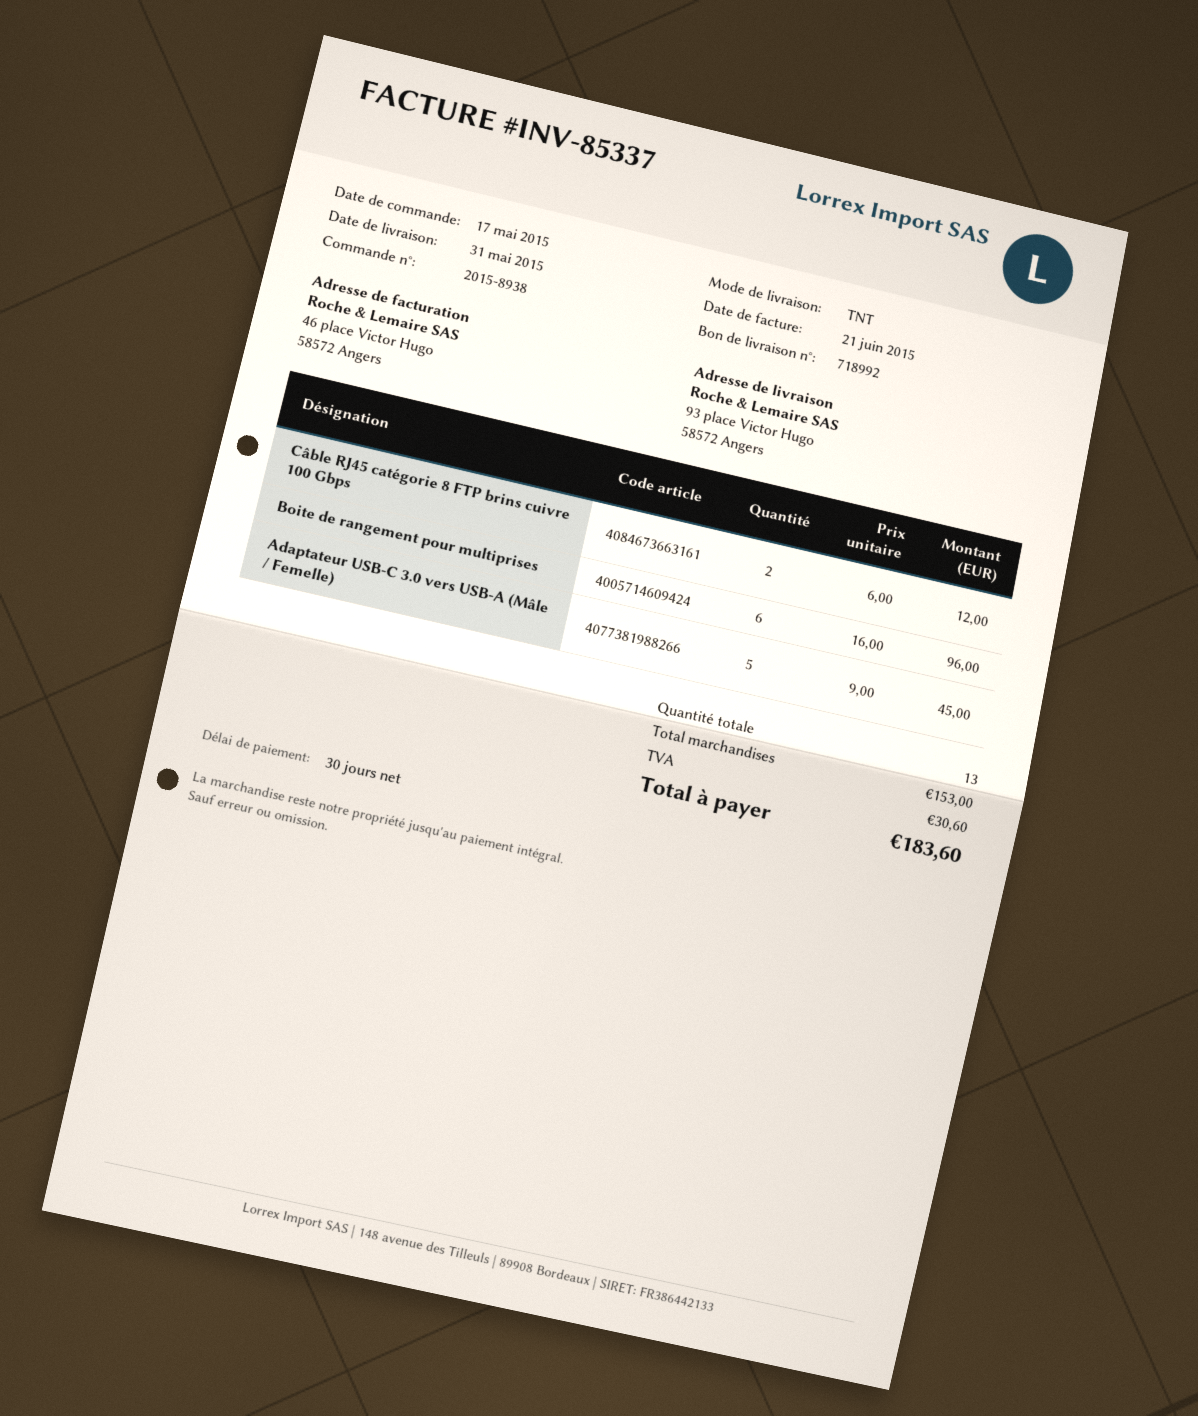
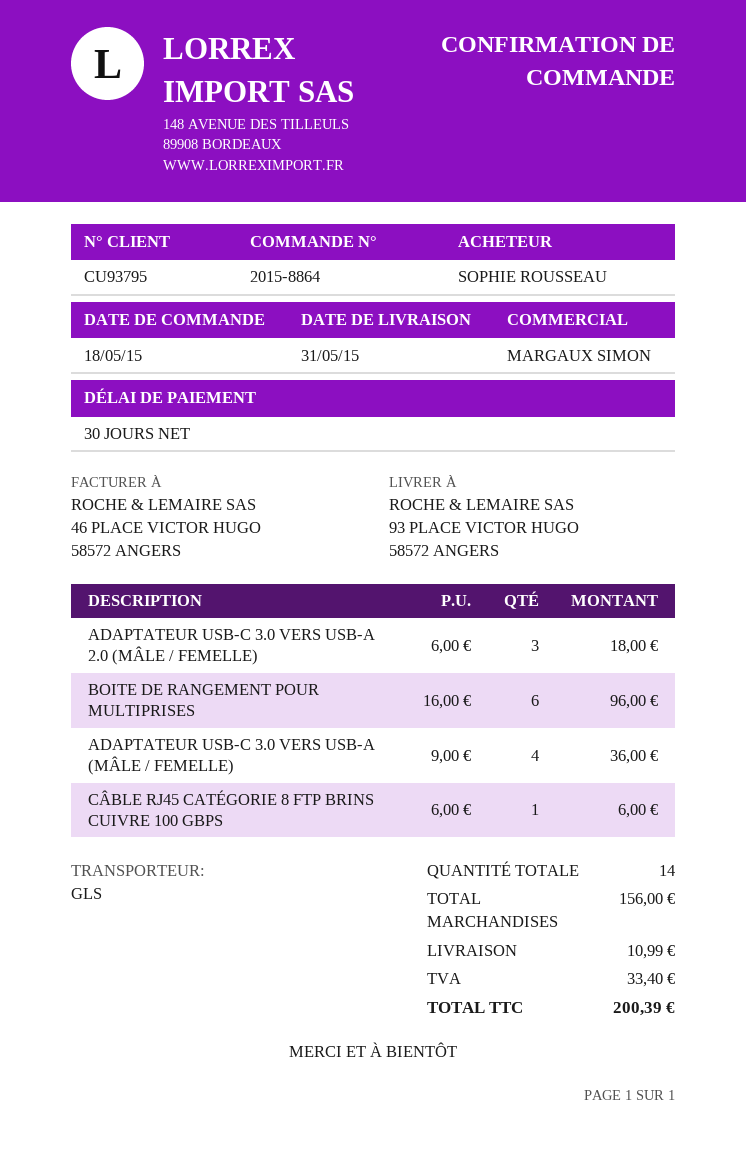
order number: 2015-8938 -> 2015-8864
order date: 2015-05-17 -> 2015-05-18
shipping method: TNT -> GLS
Câble RJ45 catégorie 8 FTP brins cuivre 100 Gbps: 2 x 6.00 = 12.00 -> 1 x 6.00 = 6.00
Adaptateur USB-C 3.0 vers USB-A (Mâle / Femelle): 5 x 9.00 = 45.00 -> 4 x 9.00 = 36.00
ADAPTATEUR USB-C 3.0 VERS USB-A 2.0 (MÂLE / FEMELLE): none -> 3 x 6.00 = 18.00
total quantity: 13 -> 14
subtotal: 153.00 -> 156.00
shipping: none -> 10.99
tax: 30.60 -> 33.40
total: 183.60 -> 200.39

